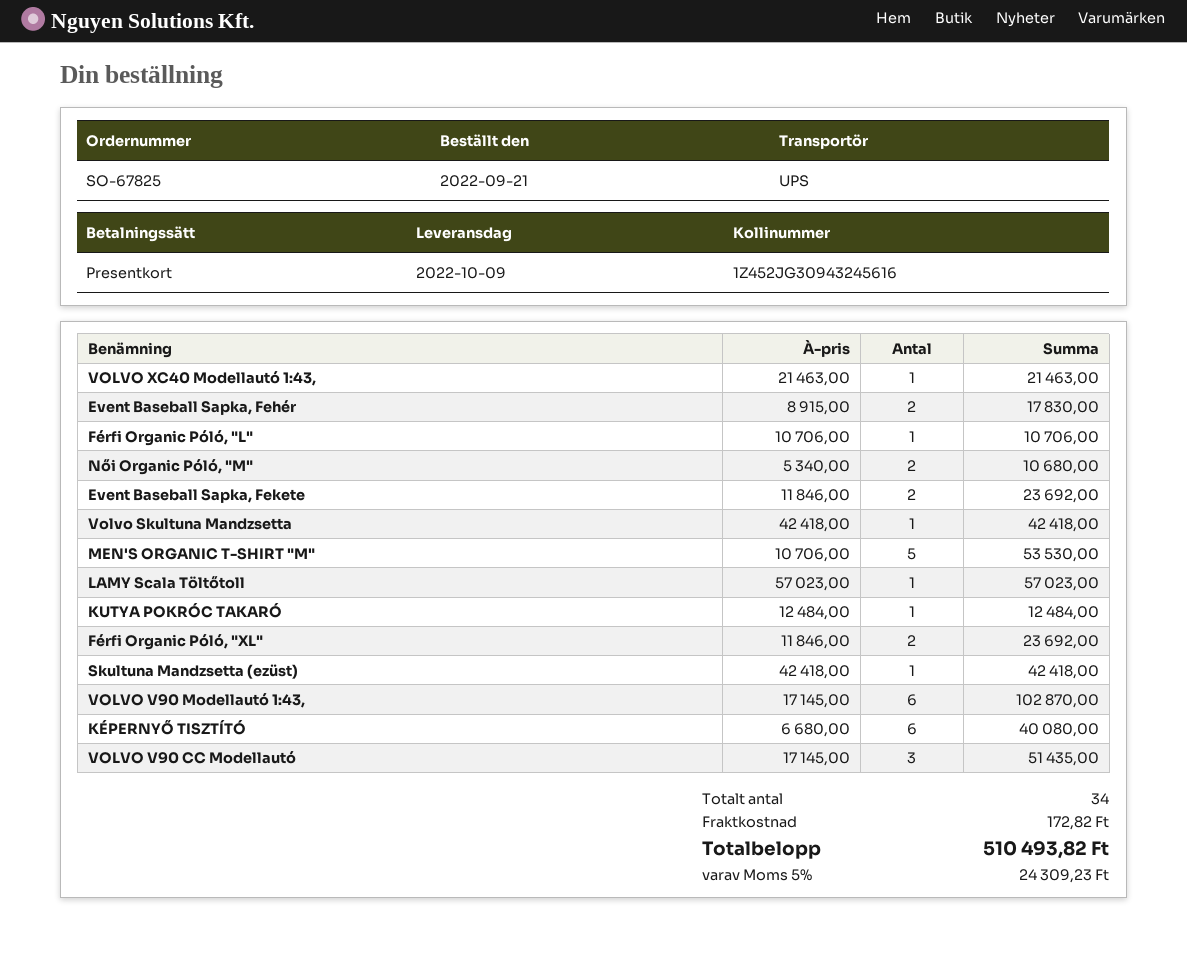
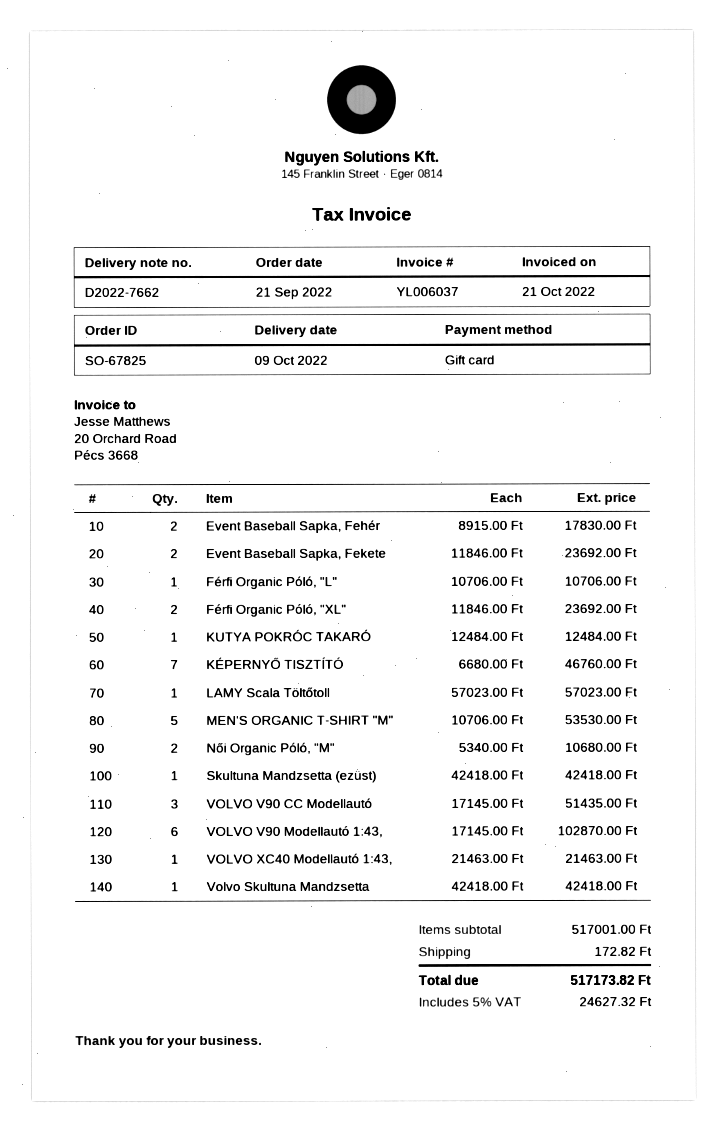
KÉPERNYŐ TISZTÍTÓ: 6 x 6680.00 = 40080.00 -> 7 x 6680.00 = 46760.00
tax: 5% = 24309.23 -> 5% = 24627.32
total: 510493.82 -> 517173.82

